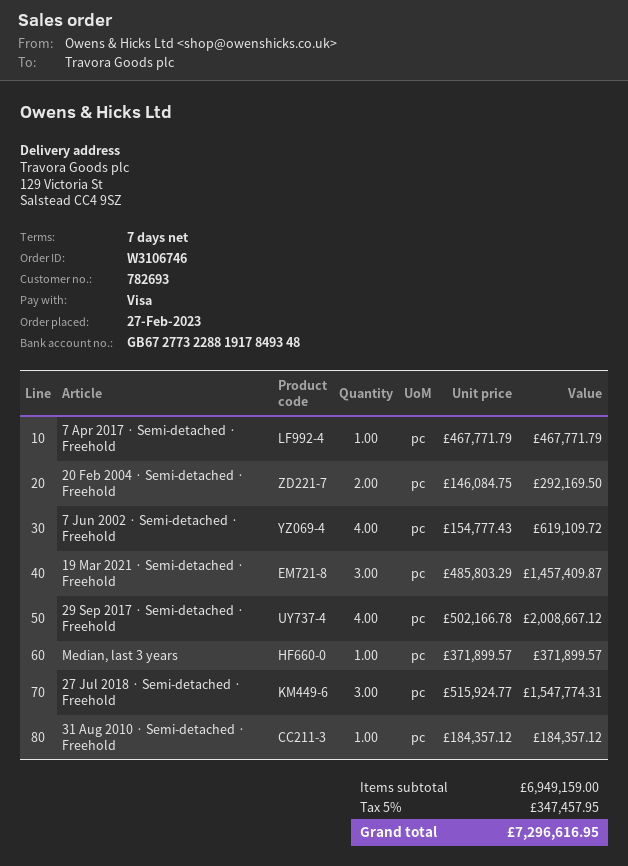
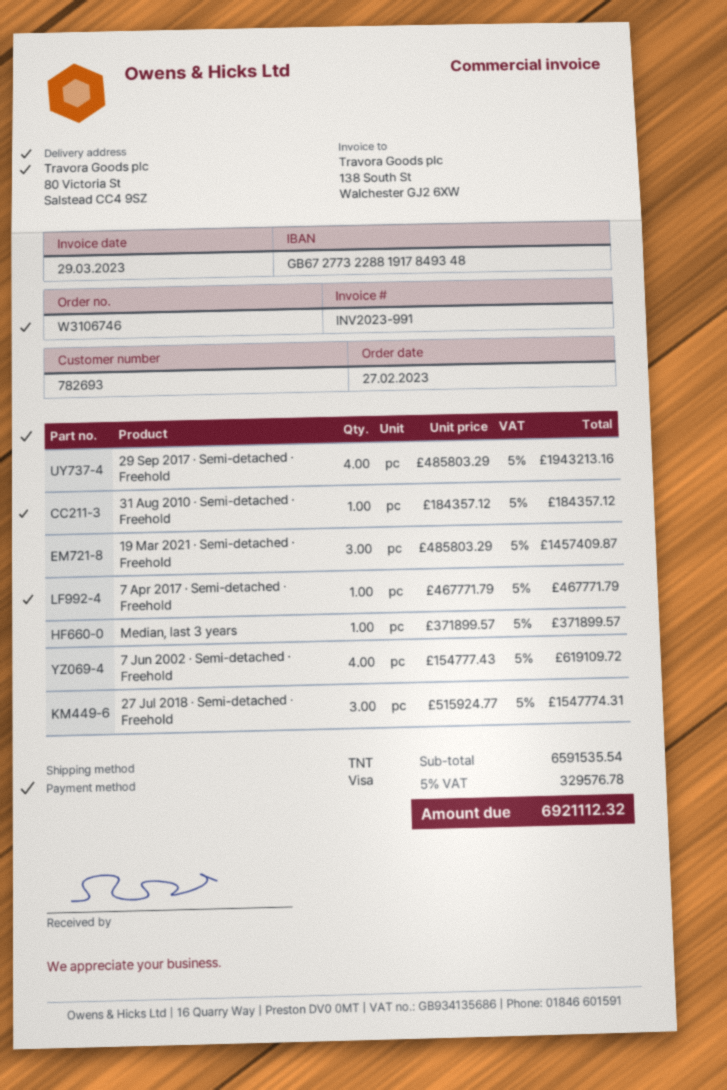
ship to: 129 Victoria St, Salstead CC4 9SZ -> 80 Victoria St, Salstead CC4 9SZ
20 Feb 2004 · Semi-detached · Freehold: 2 x 146084.75 = 292169.50 -> none
29 Sep 2017 · Semi-detached · Freehold: 4 x 502166.78 = 2008667.12 -> 4 x 485803.29 = 1943213.16
subtotal: 6949159.00 -> 6591535.54
tax: 5% = 347457.95 -> 5% = 329576.78
total: 7296616.95 -> 6921112.32

